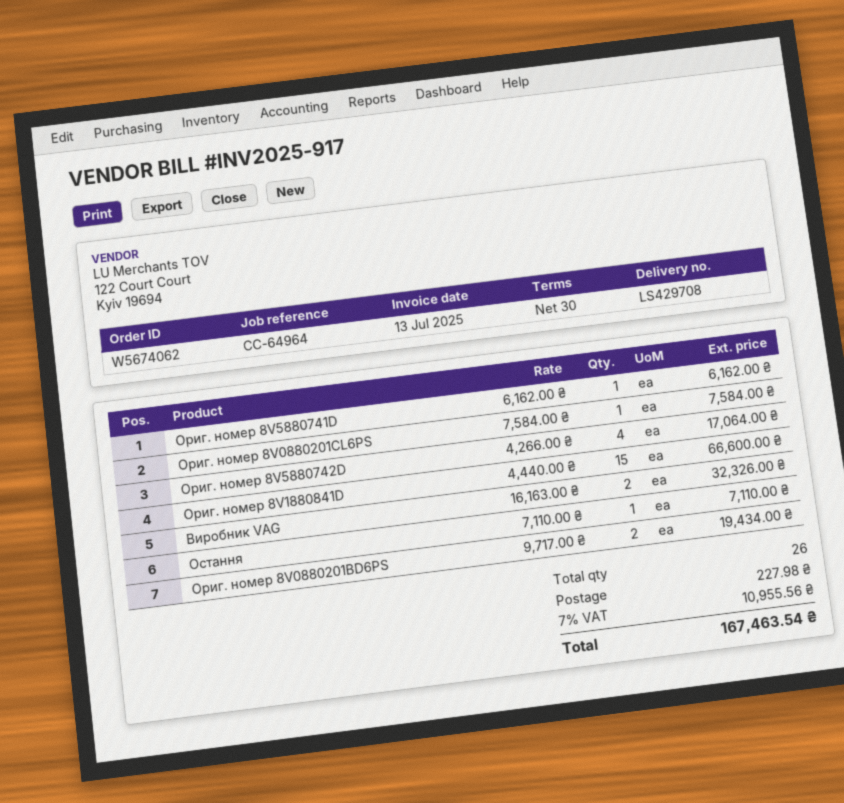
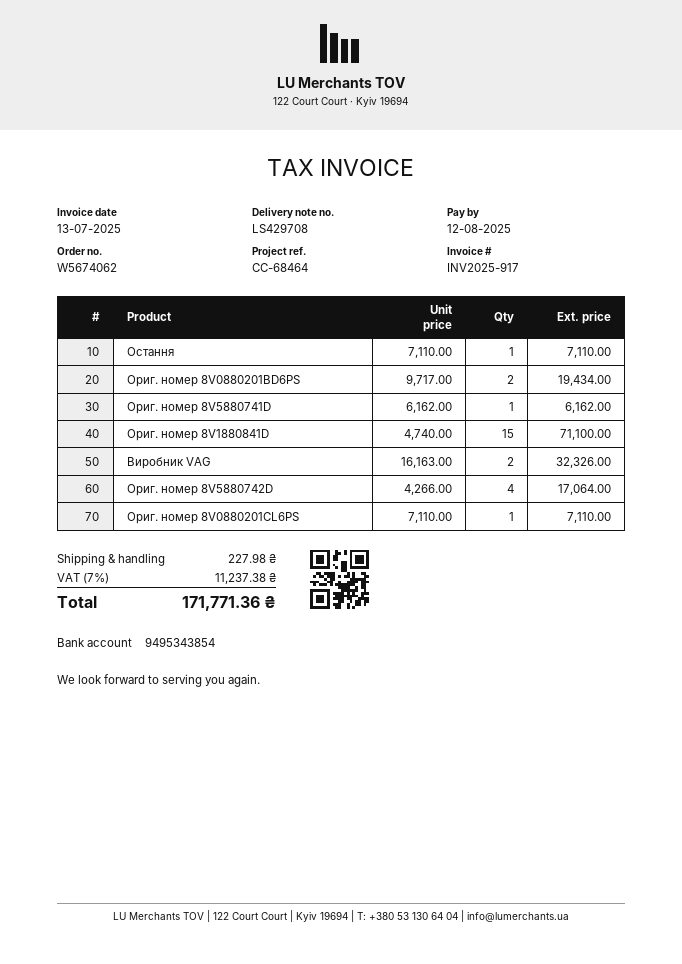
reference: CC-64964 -> CC-68464
Ориг. номер 8V0880201CL6PS: 1 x 7584.00 = 7584.00 -> 1 x 7110.00 = 7110.00
Ориг. номер 8V1880841D: 15 x 4440.00 = 66600.00 -> 15 x 4740.00 = 71100.00
tax: 7% = 10955.56 -> 7% = 11237.38
total: 167463.54 -> 171771.36

